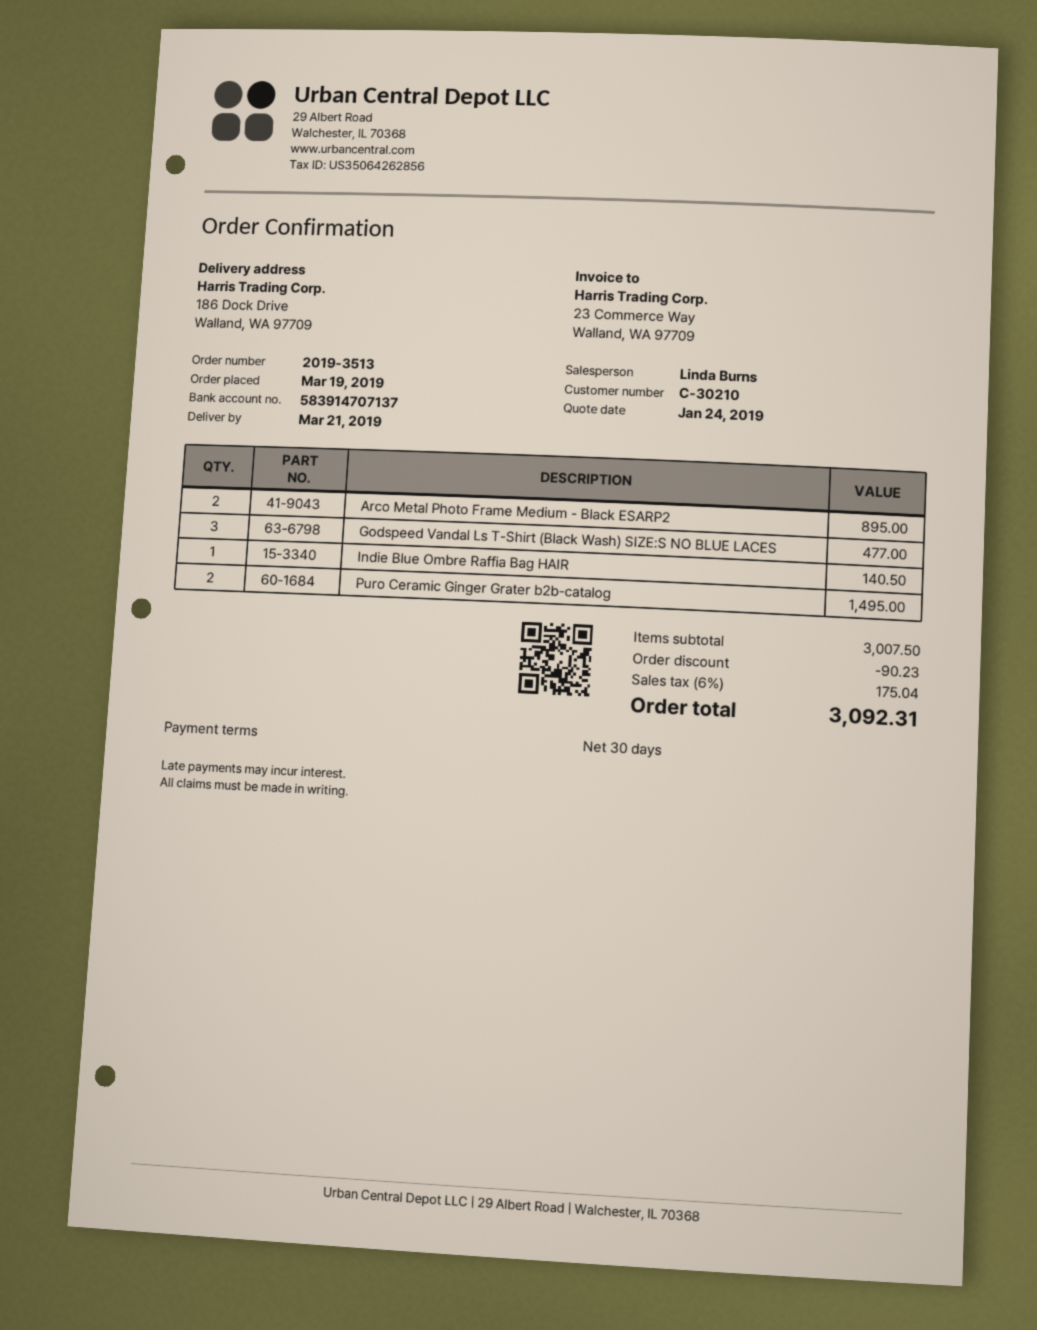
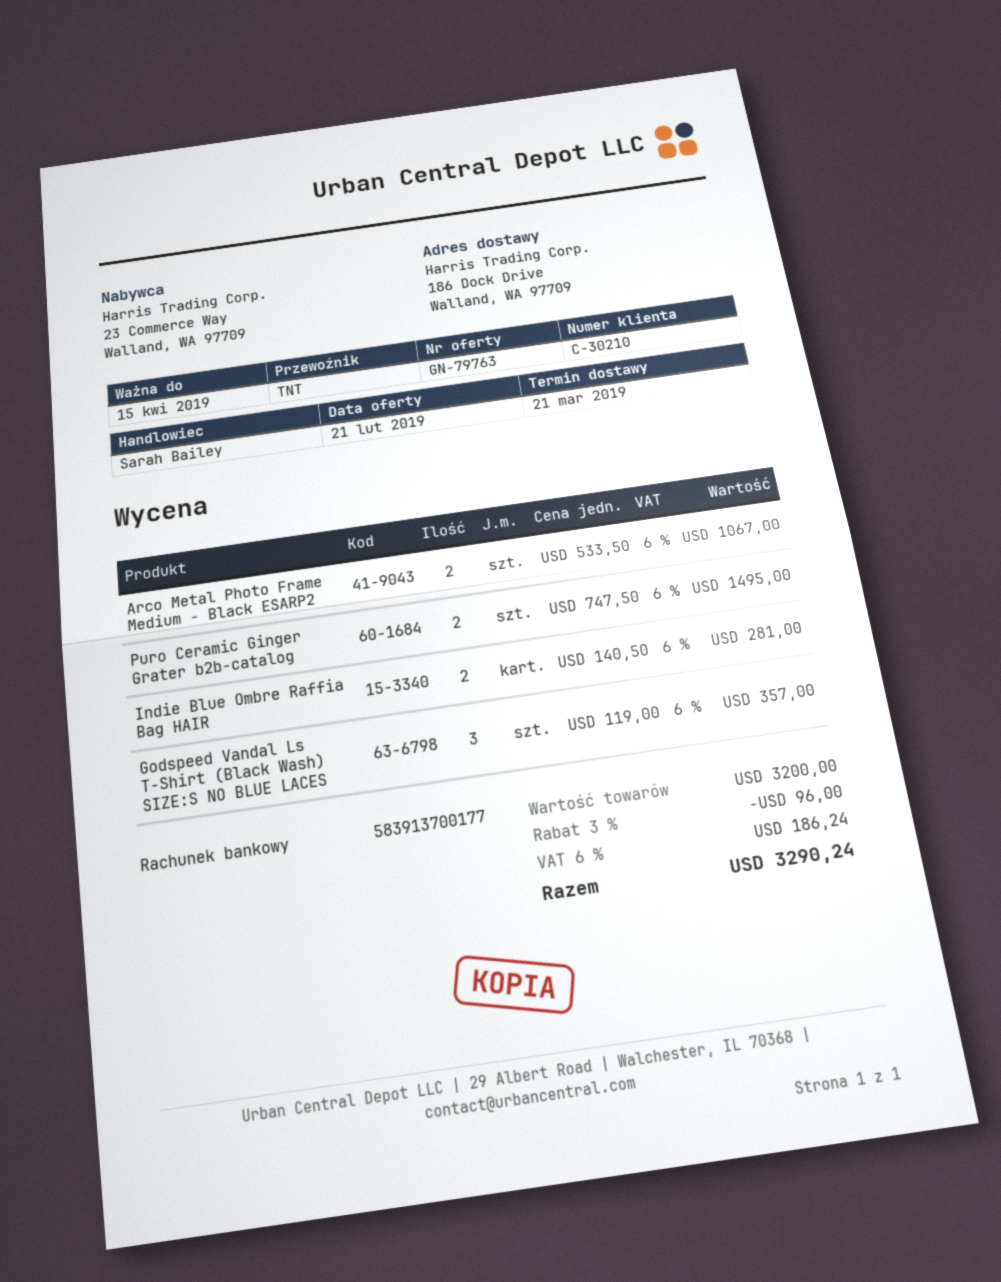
quote date: 2019-01-24 -> 2019-02-21
sales rep: Linda Burns -> Sarah Bailey
bank account: 583914707137 -> 583913700177
Arco Metal Photo Frame Medium - Black ESARP2: 2 for 895.00 -> 2 for 1067.00
Godspeed Vandal Ls T-Shirt (Black Wash) SIZE:S NO BLUE LACES: 3 for 477.00 -> 3 for 357.00
Indie Blue Ombre Raffia Bag HAIR: 1 for 140.50 -> 2 for 281.00
subtotal: 3007.50 -> 3200.00
discount: 90.23 -> 96.00
tax: 6% = 175.04 -> 6% = 186.24
total: 3092.31 -> 3290.24

